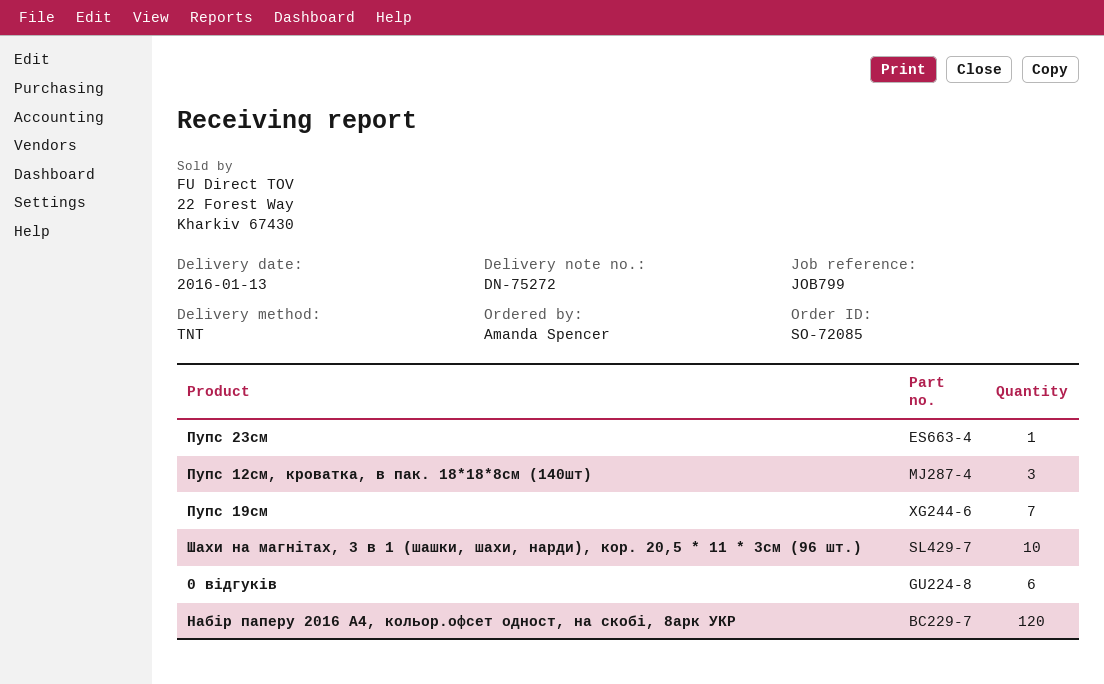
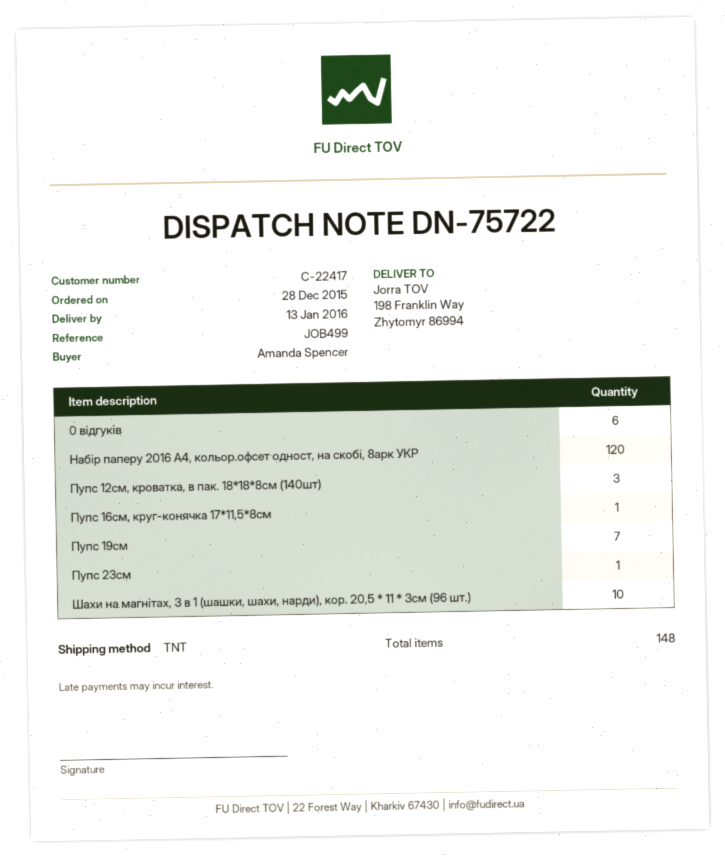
delivery note number: DN-75272 -> DN-75722
reference: JOB799 -> JOB499
Пупс 16см, круг-конячка 17*11,5*8см: none -> 1

